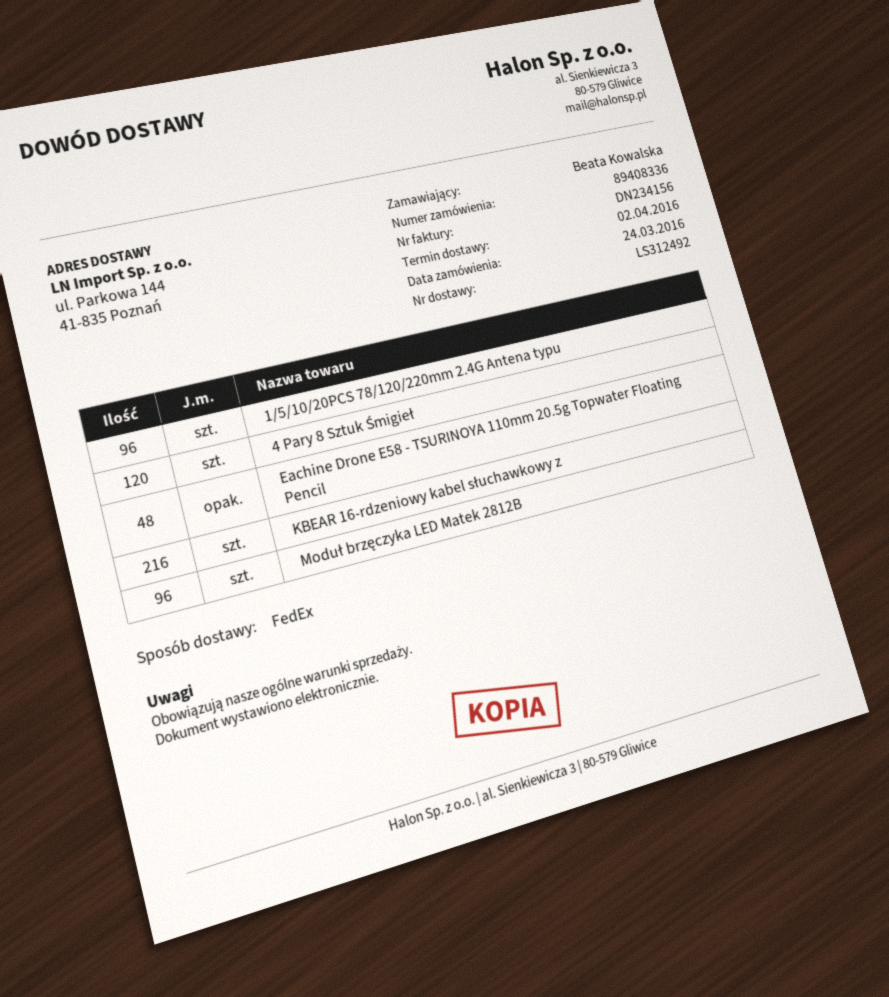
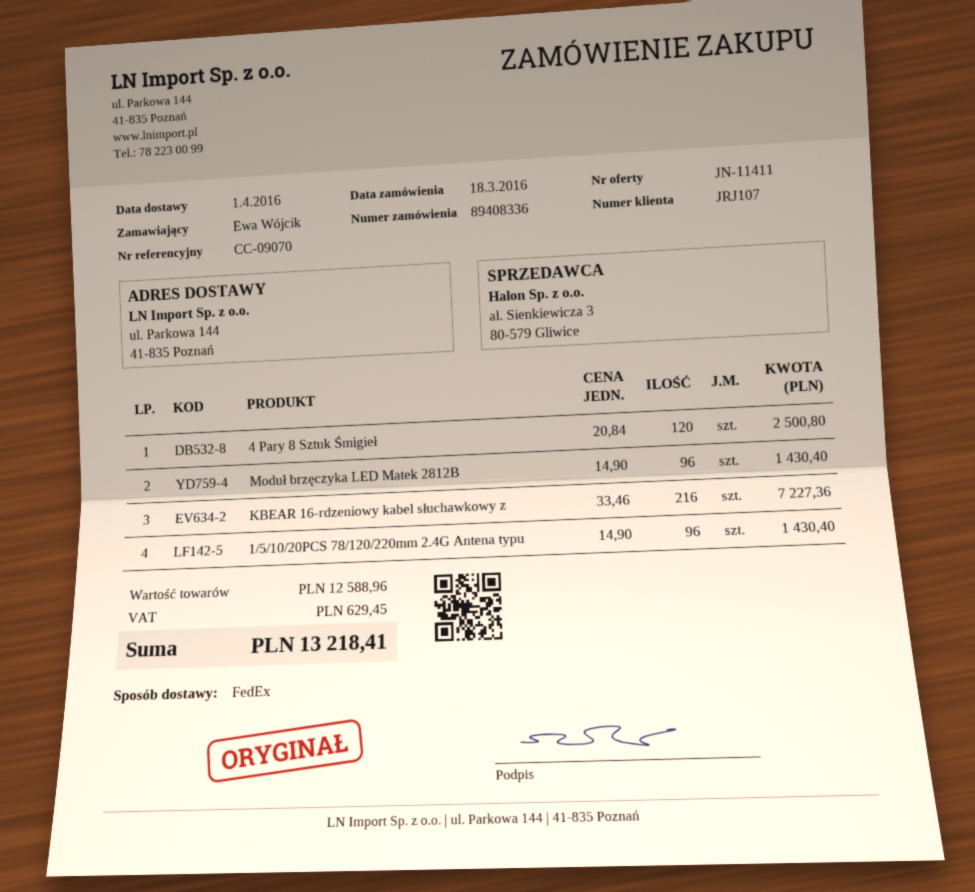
order date: 2016-03-24 -> 2016-03-18
delivery date: 2016-04-02 -> 2016-04-01
ordered by: Beata Kowalska -> Ewa Wójcik
Eachine Drone E58 - TSURINOYA 110mm 20.5g Topwater Floating Pencil: 48 -> none

